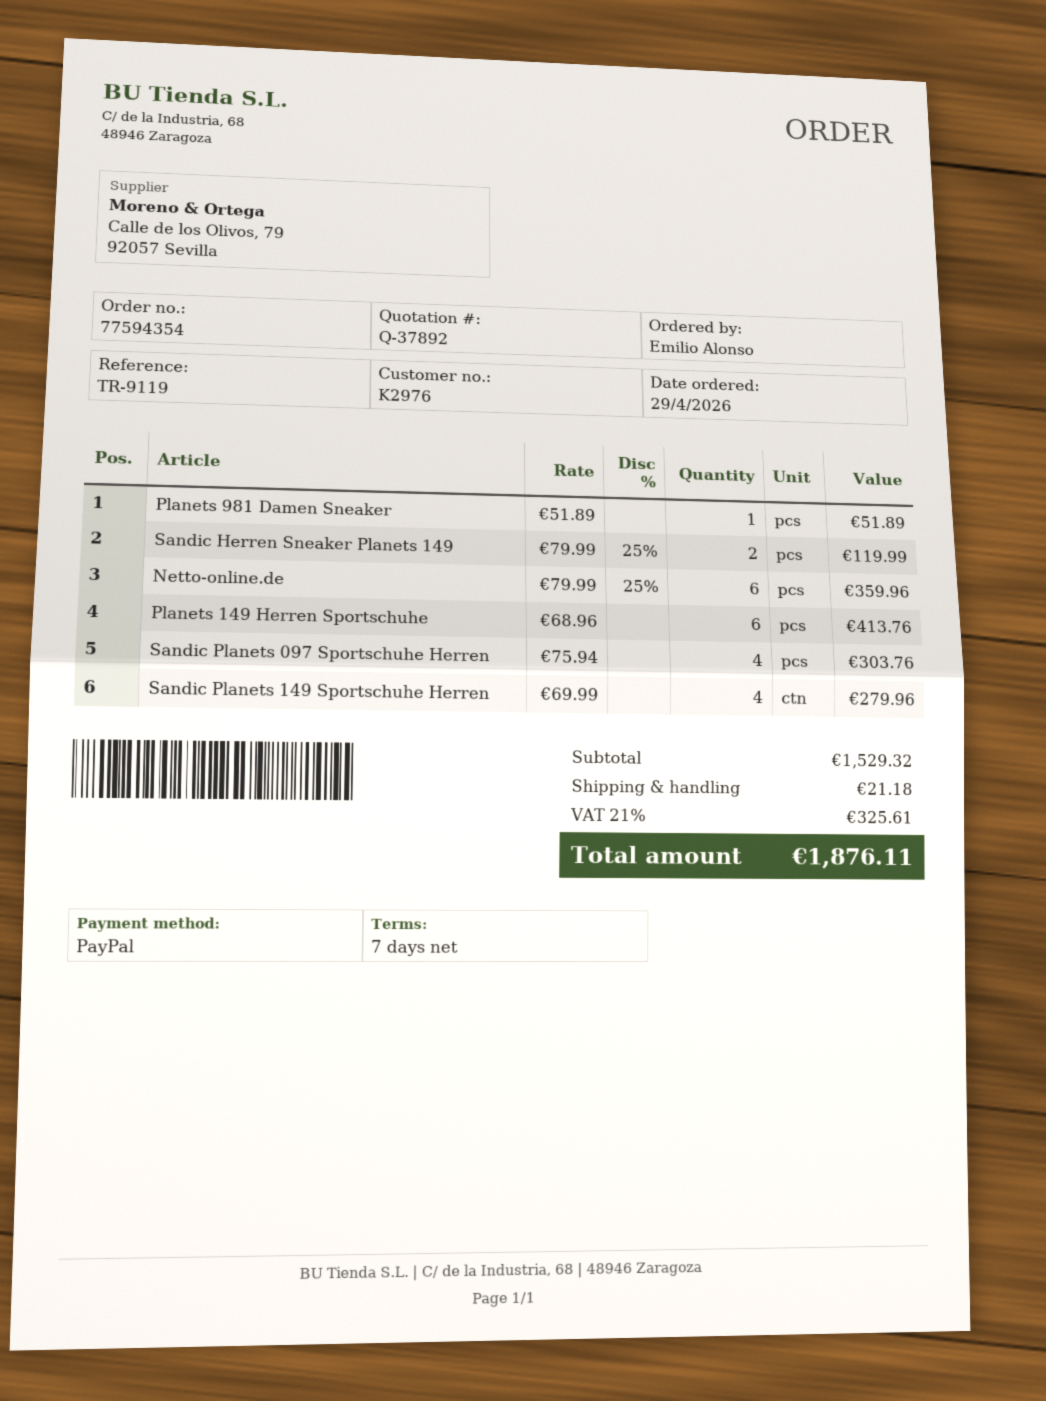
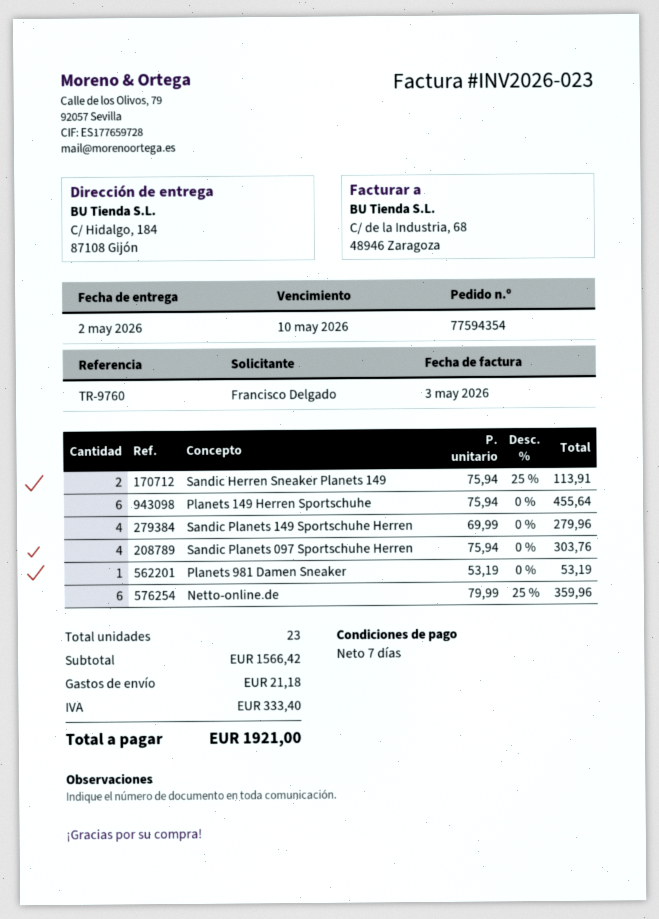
reference: TR-9119 -> TR-9760
ordered by: Emilio Alonso -> Francisco Delgado
Planets 981 Damen Sneaker: 1 x 51.89 = 51.89 -> 1 x 53.19 = 53.19
Sandic Herren Sneaker Planets 149: 2 x 79.99 - 25% = 119.99 -> 2 x 75.94 - 25% = 113.91
Planets 149 Herren Sportschuhe: 6 x 68.96 = 413.76 -> 6 x 75.94 = 455.64
subtotal: 1529.32 -> 1566.42
tax: 325.61 -> 333.40
total: 1876.11 -> 1921.00

